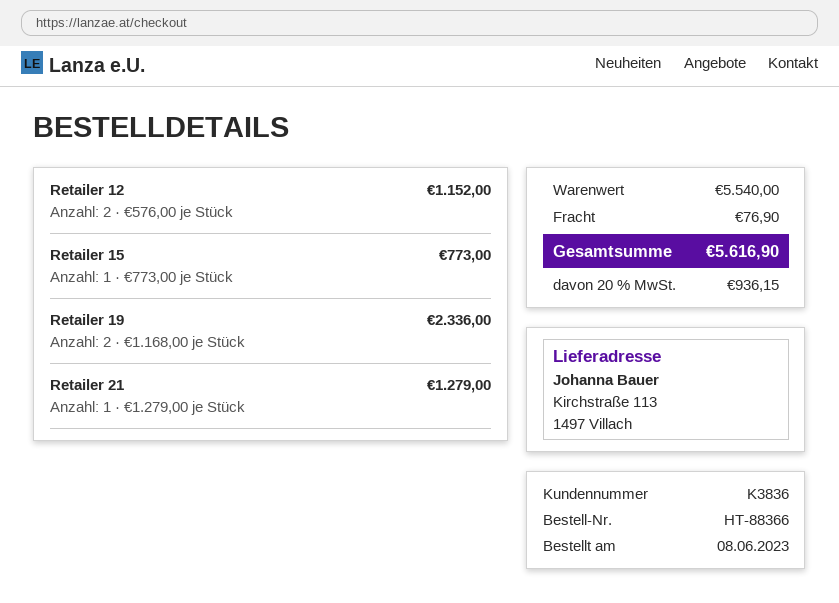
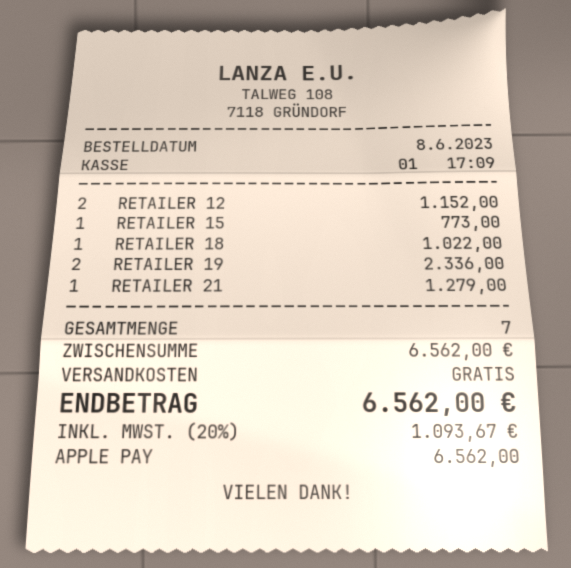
RETAILER 18: none -> 1 for 1022.00
subtotal: 5540.00 -> 6562.00
shipping: 76.90 -> 0.00
tax: 20% = 936.15 -> 20% = 1093.67
total: 5616.90 -> 6562.00

